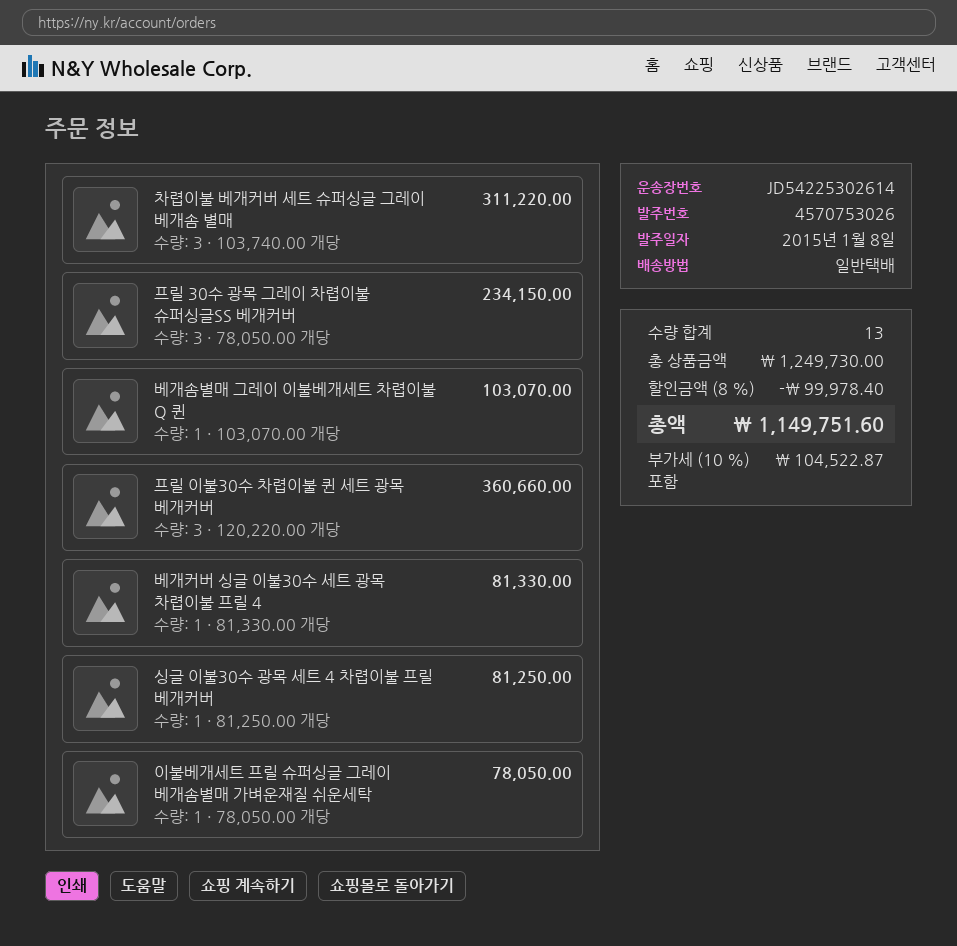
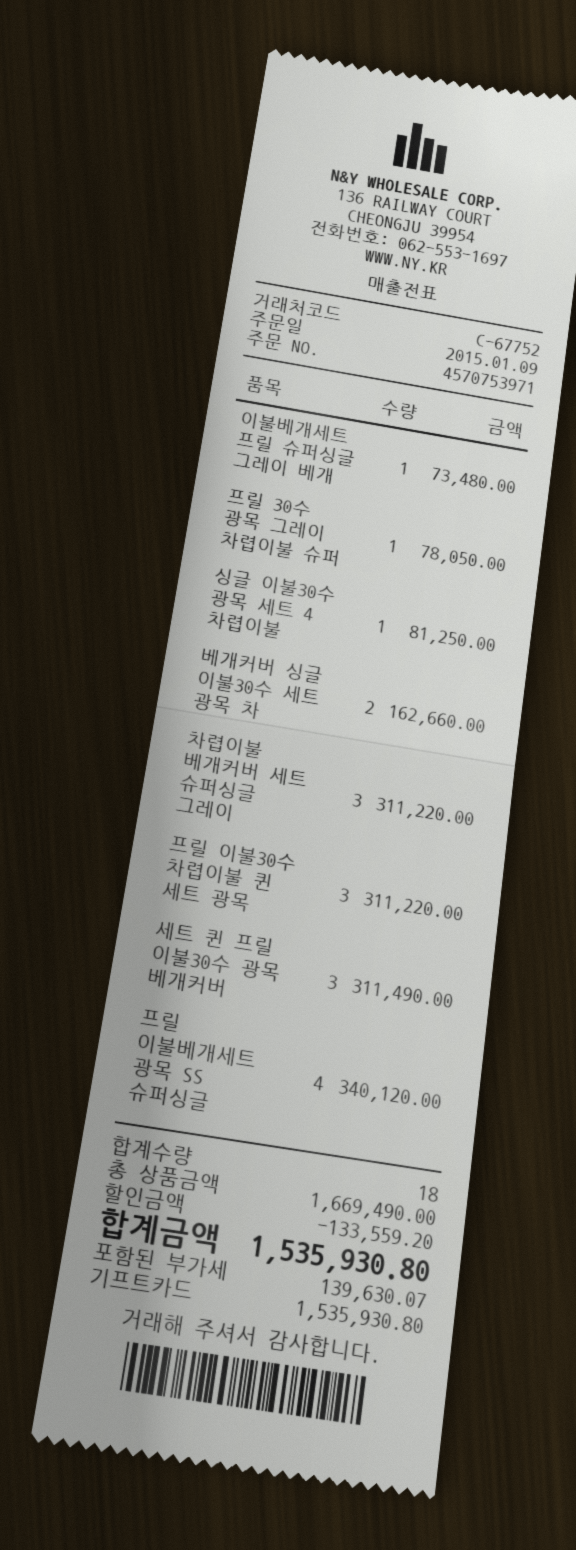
order number: 4570753026 -> 4570753971
order date: 2015-01-08 -> 2015-01-09
프릴 30수 광목 그레이 차렵이불 슈퍼싱글SS 베개커버: 3 for 234150.00 -> 1 for 78050.00
베개솜별매 그레이 이불베개세트 차렵이불 Q 퀸: 1 for 103070.00 -> none
프릴 이불30수 차렵이불 퀸 세트 광목 베개커버: 3 for 360660.00 -> 3 for 311220.00
베개커버 싱글 이불30수 세트 광목 차렵이불 프릴 4: 1 for 81330.00 -> 2 for 162660.00
이불베개세트 프릴 슈퍼싱글 그레이 베개솜별매 가벼운재질 쉬운세탁: 1 for 78050.00 -> 1 for 73480.00
세트 퀸 프릴 이불30수 광목 베개커버: none -> 3 for 311490.00
프릴 이불베개세트 광목 SS 슈퍼싱글: none -> 4 for 340120.00
total quantity: 13 -> 18
subtotal: 1249730.00 -> 1669490.00
discount: 99978.40 -> 133559.20
tax: 104522.87 -> 139630.07
total: 1149751.60 -> 1535930.80

